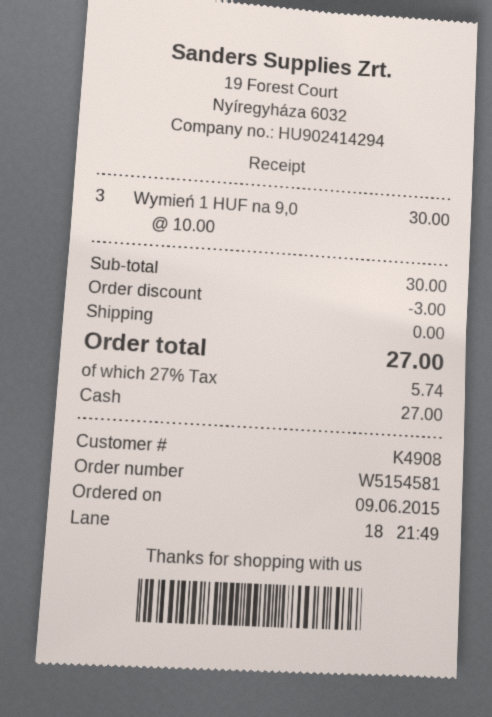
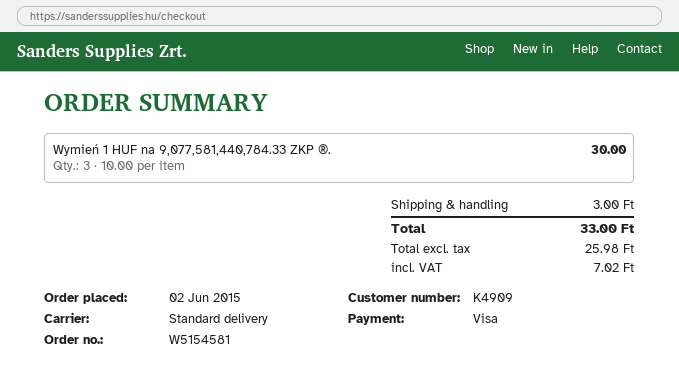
order date: 2015-06-09 -> 2015-06-02
customer number: K4908 -> K4909
payment method: cash -> Visa
discount: 3.00 -> none
shipping: 0.00 -> 3.00
tax: 5.74 -> 7.02
total: 27.00 -> 33.00

